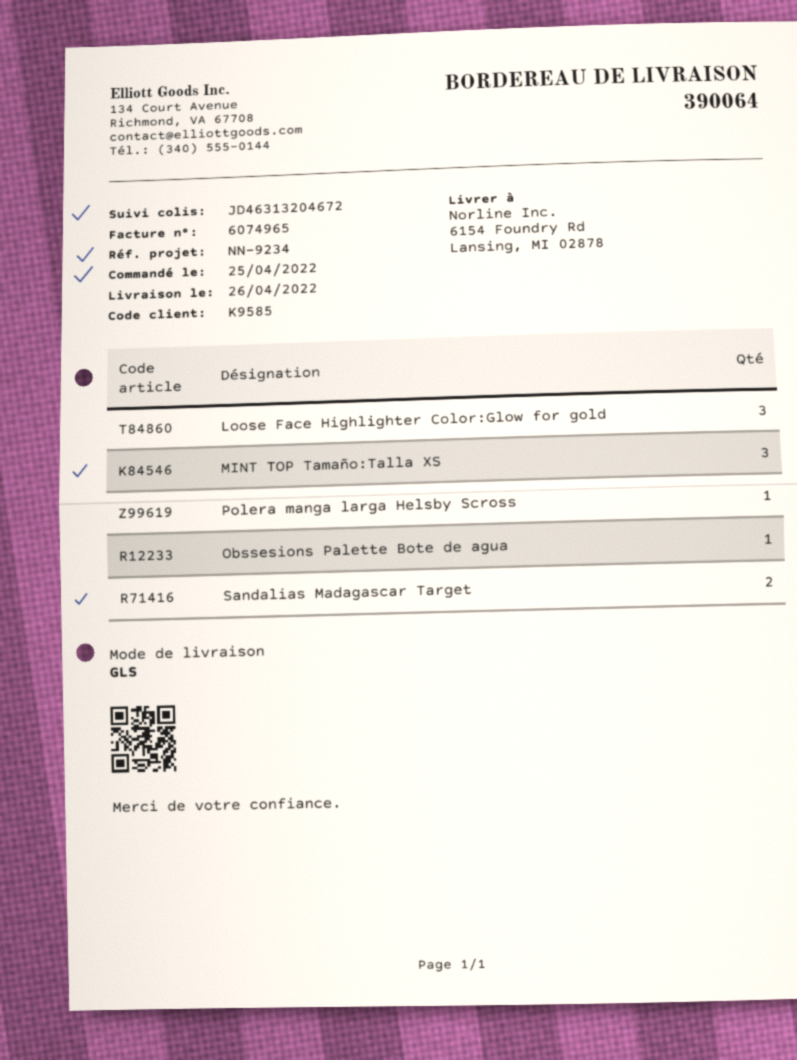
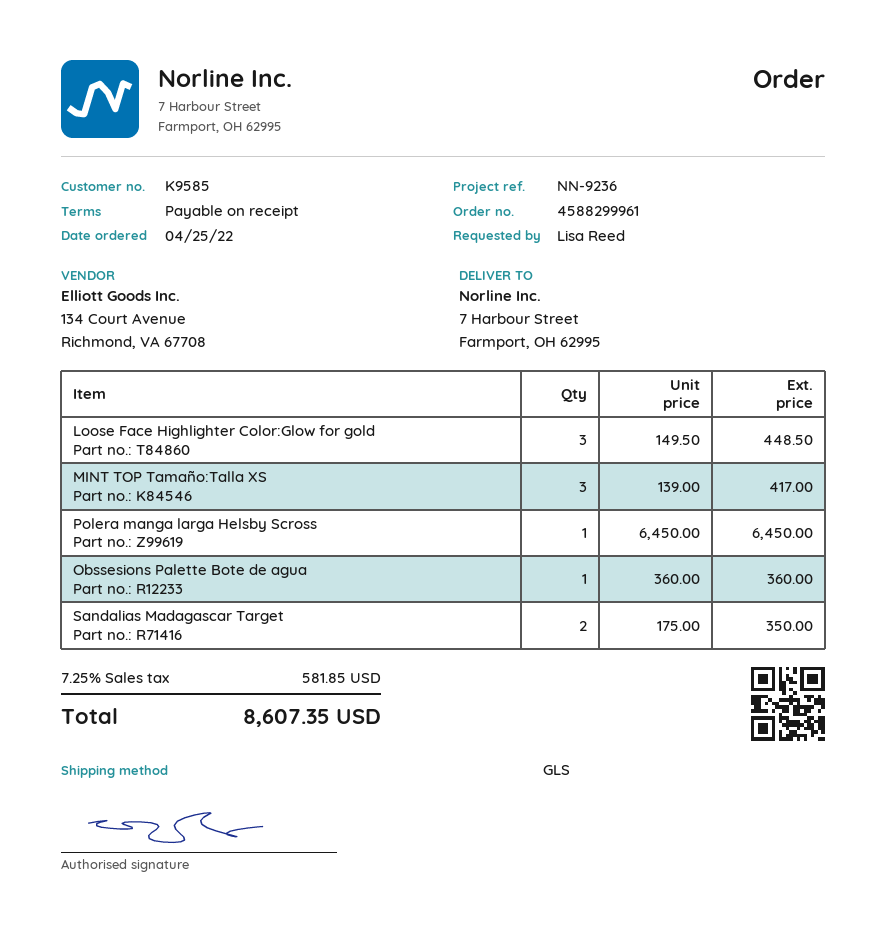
reference: NN-9234 -> NN-9236
ship to: 6154 Foundry Rd, Lansing, MI 02878 -> 7 Harbour Street, Farmport, OH 62995

